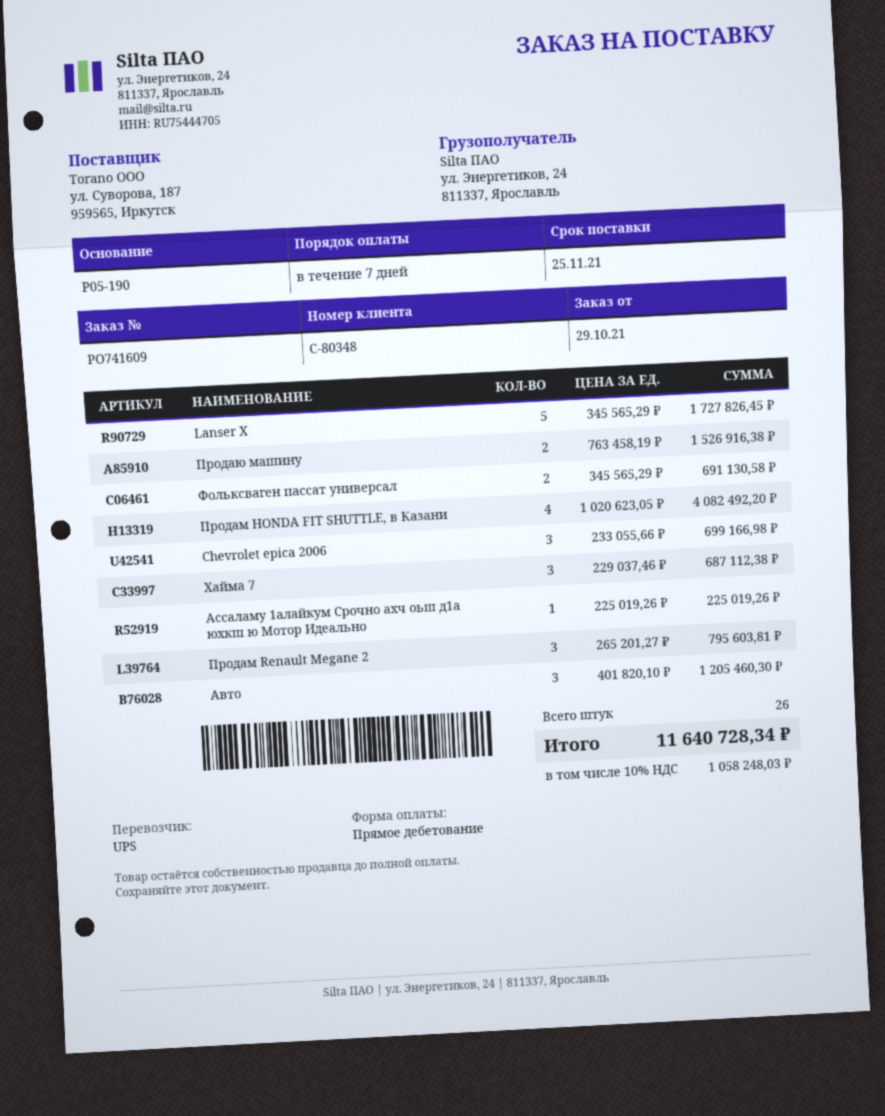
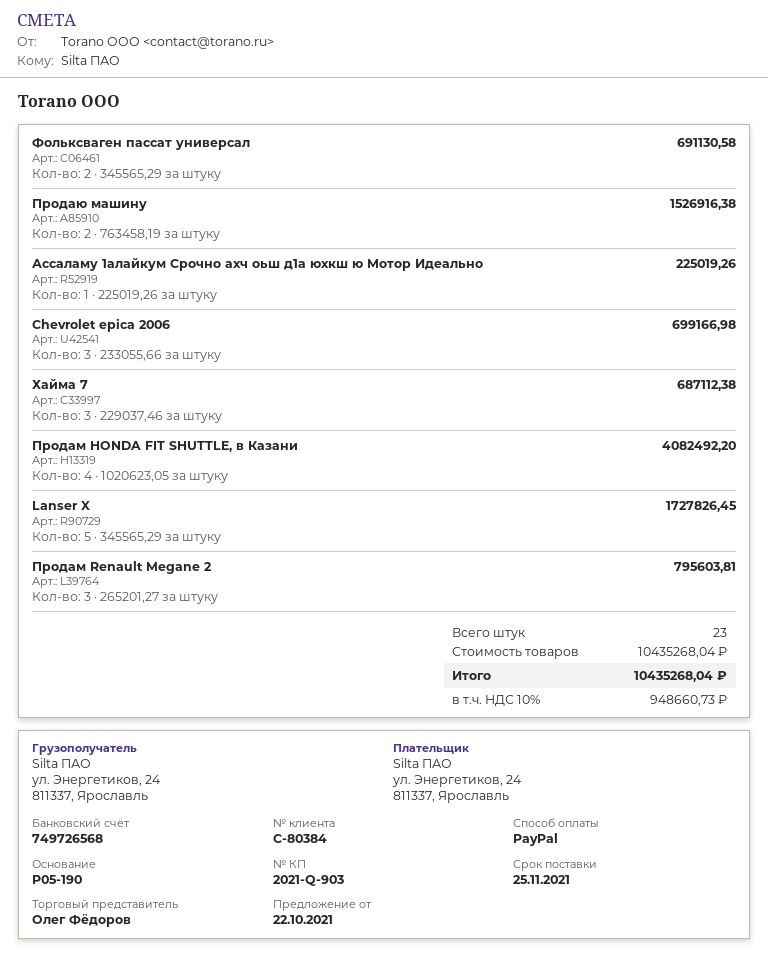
customer number: C-80348 -> C-80384
payment method: direct debit -> PayPal
Авто: 3 x 401820.10 = 1205460.30 -> none
total quantity: 26 -> 23
tax: 10% = 1058248.03 -> 10% = 948660.73
total: 11640728.34 -> 10435268.04

